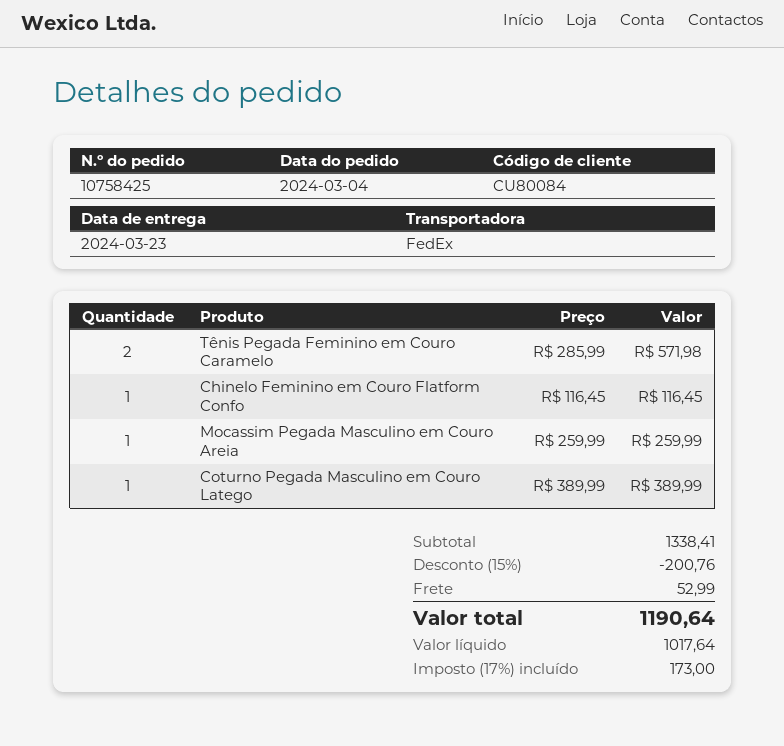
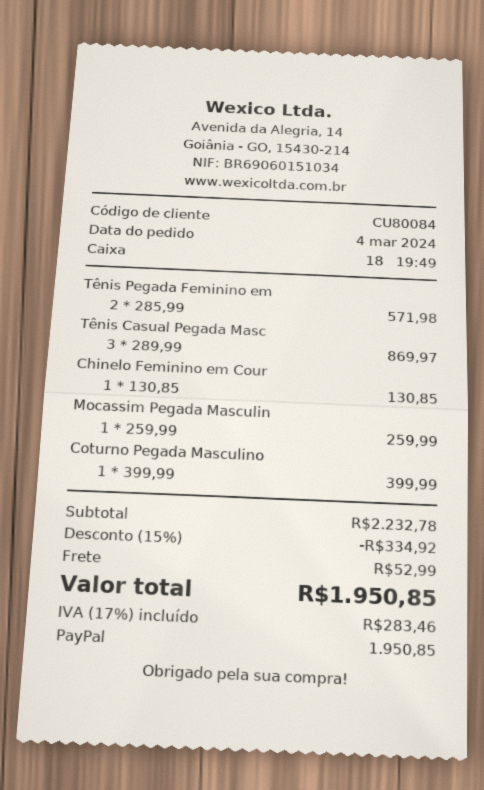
Chinelo Feminino em Couro Flatform Confo: 1 x 116.45 = 116.45 -> 1 x 130.85 = 130.85
Coturno Pegada Masculino em Couro Latego: 1 x 389.99 = 389.99 -> 1 x 399.99 = 399.99
Tênis Casual Pegada Masc: none -> 3 x 289.99 = 869.97
subtotal: 1338.41 -> 2232.78
discount: 15% = 200.76 -> 15% = 334.92
tax: 17% = 173.00 -> 17% = 283.46
total: 1190.64 -> 1950.85

